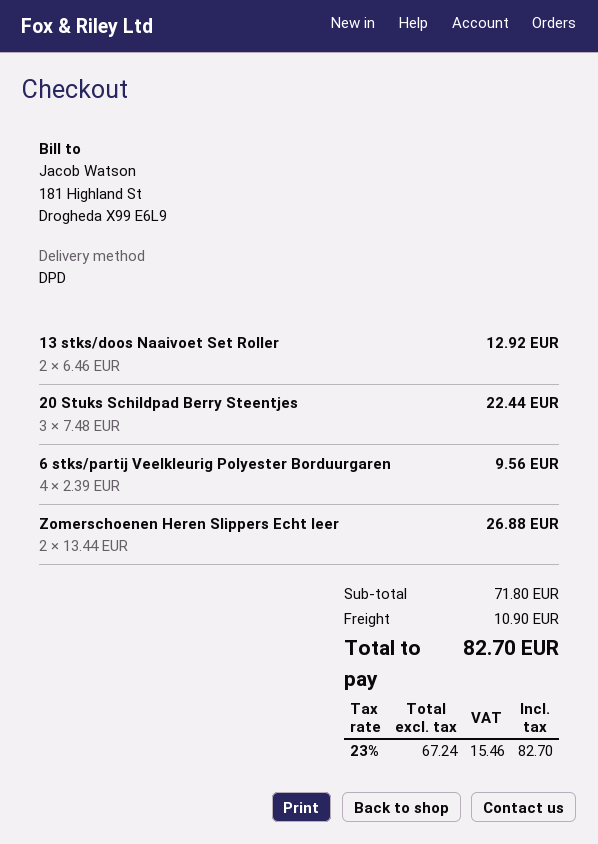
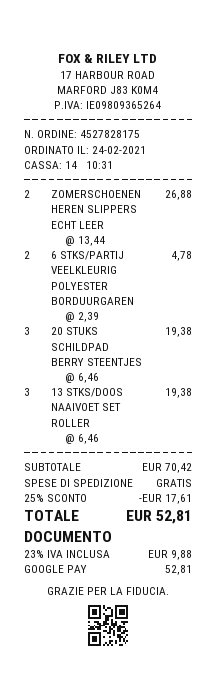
13 stks/doos Naaivoet Set Roller: 2 x 6.46 = 12.92 -> 3 x 6.46 = 19.38
20 Stuks Schildpad Berry Steentjes: 3 x 7.48 = 22.44 -> 3 x 6.46 = 19.38
6 stks/partij Veelkleurig Polyester Borduurgaren: 4 x 2.39 = 9.56 -> 2 x 2.39 = 4.78
subtotal: 71.80 -> 70.42
discount: none -> 25% = 17.61
shipping: 10.90 -> 0.00
tax: 23% = 15.46 -> 23% = 9.88
total: 82.70 -> 52.81

